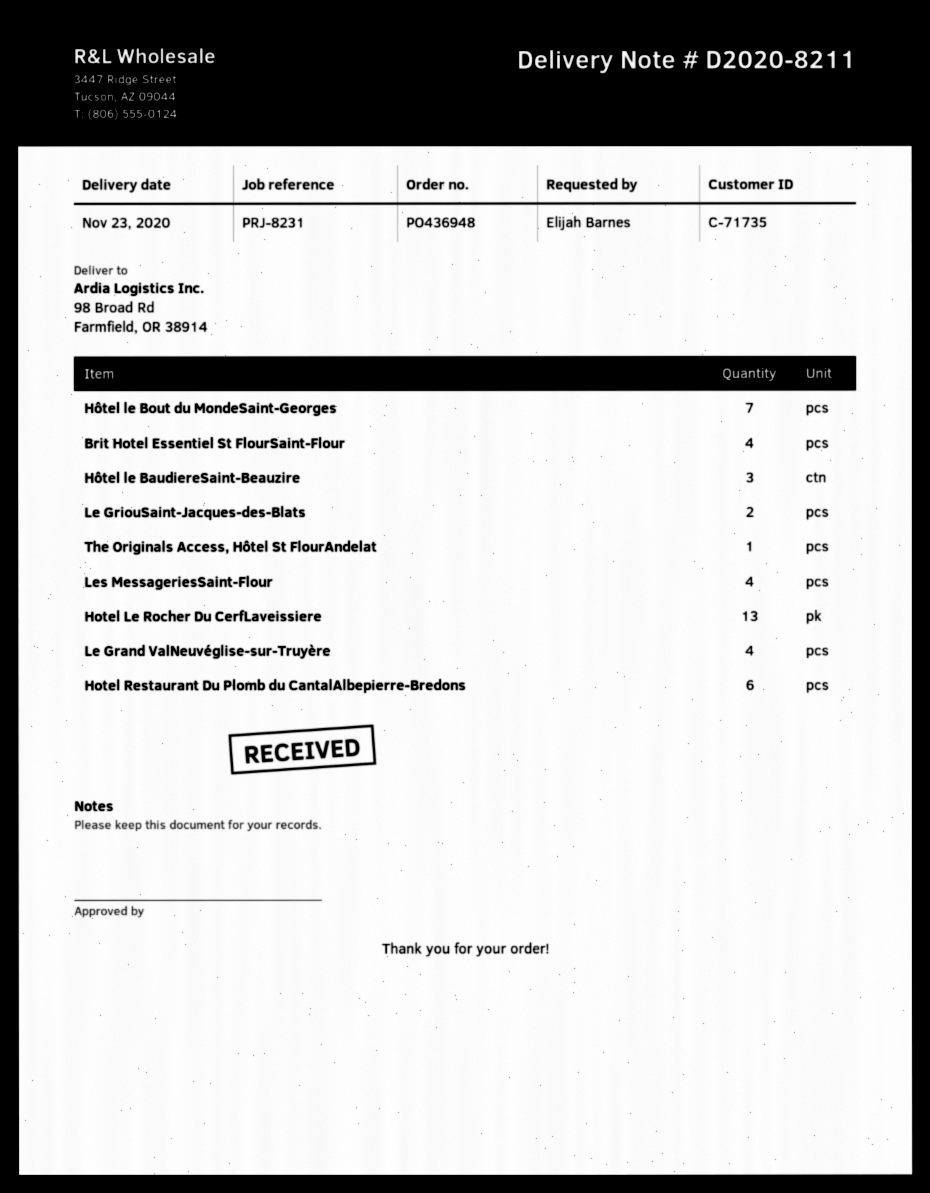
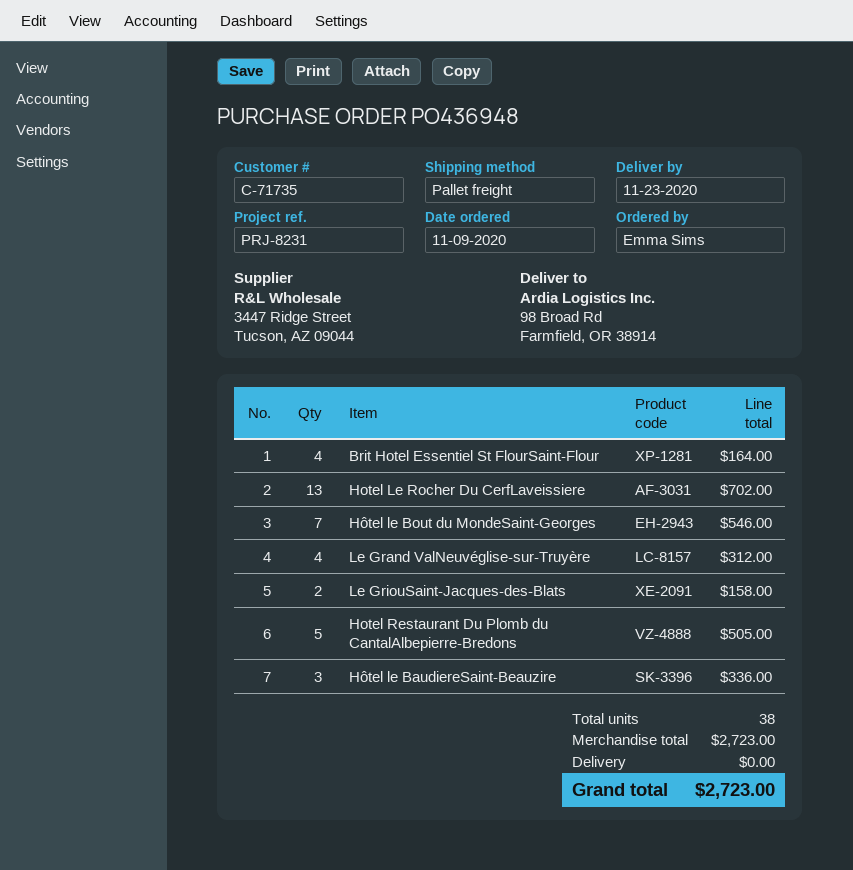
ordered by: Elijah Barnes -> Emma Sims
The Originals Access, Hôtel St FlourAndelat: 1 -> none
Les MessageriesSaint-Flour: 4 -> none
Hotel Restaurant Du Plomb du CantalAlbepierre-Bredons: 6 -> 5

